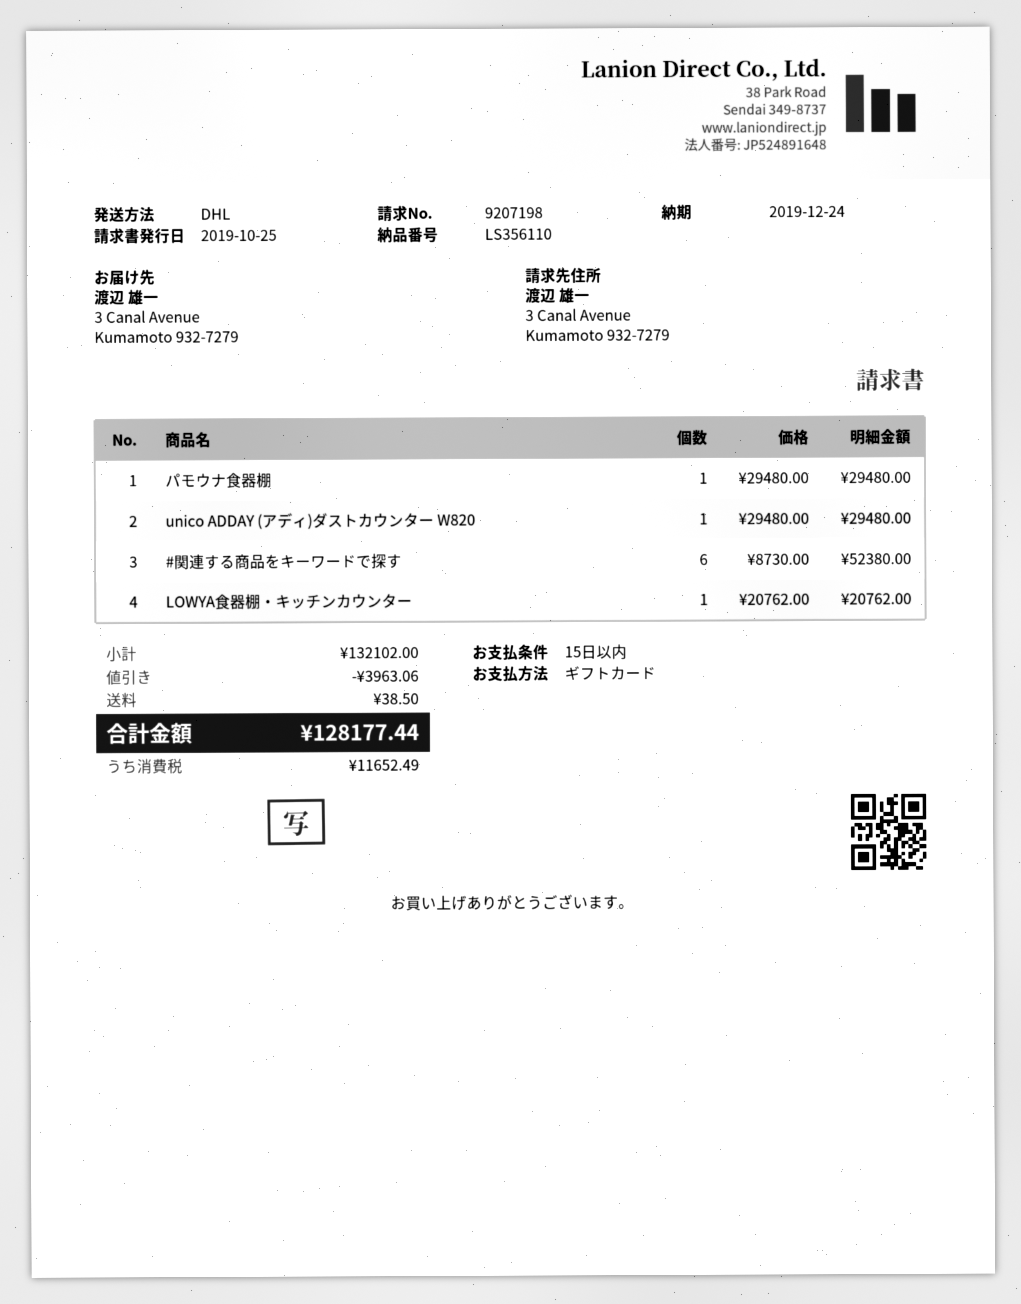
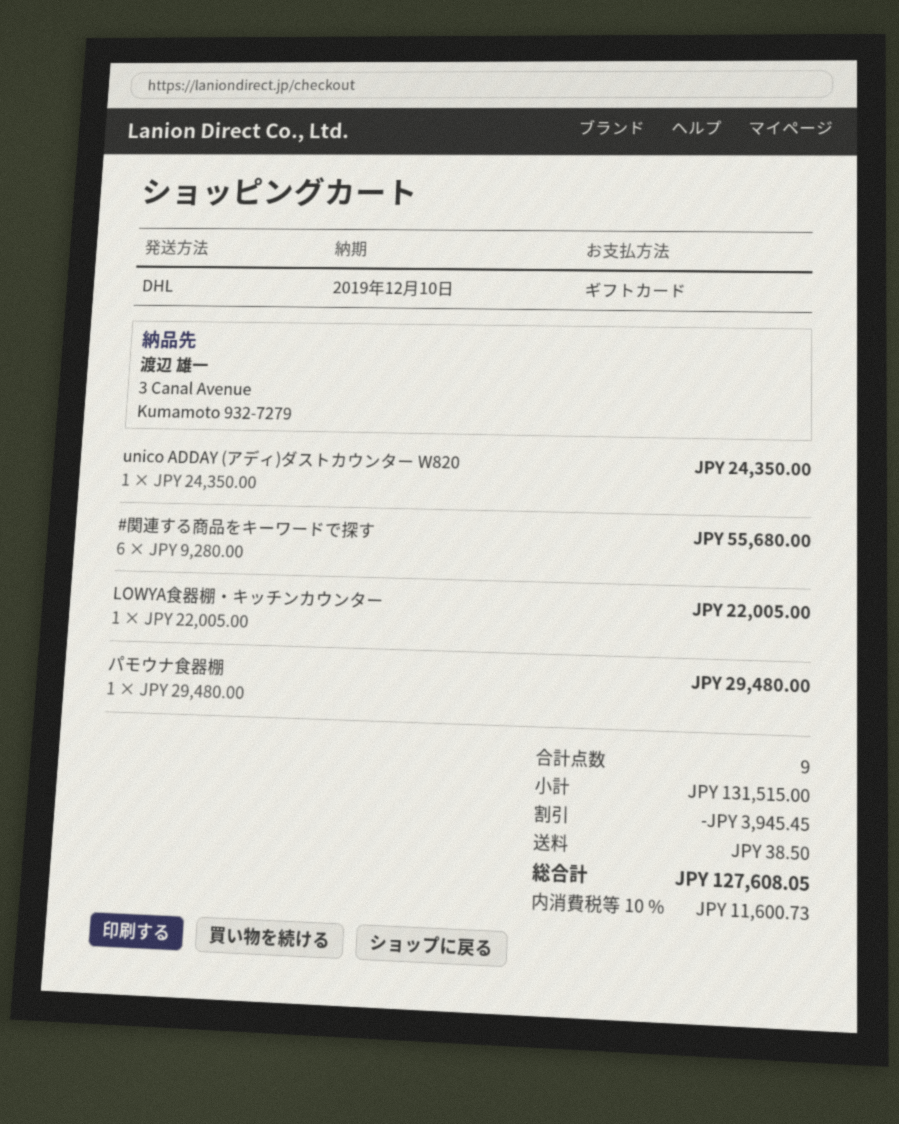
delivery date: 2019-12-24 -> 2019-12-10
unico ADDAY (アディ)ダストカウンター W820: 1 x 29480.00 = 29480.00 -> 1 x 24350.00 = 24350.00
#関連する商品をキーワードで探す: 6 x 8730.00 = 52380.00 -> 6 x 9280.00 = 55680.00
LOWYA食器棚・キッチンカウンター: 1 x 20762.00 = 20762.00 -> 1 x 22005.00 = 22005.00
subtotal: 132102.00 -> 131515.00
discount: 3963.06 -> 3945.45
tax: 11652.49 -> 11600.73
total: 128177.44 -> 127608.05

